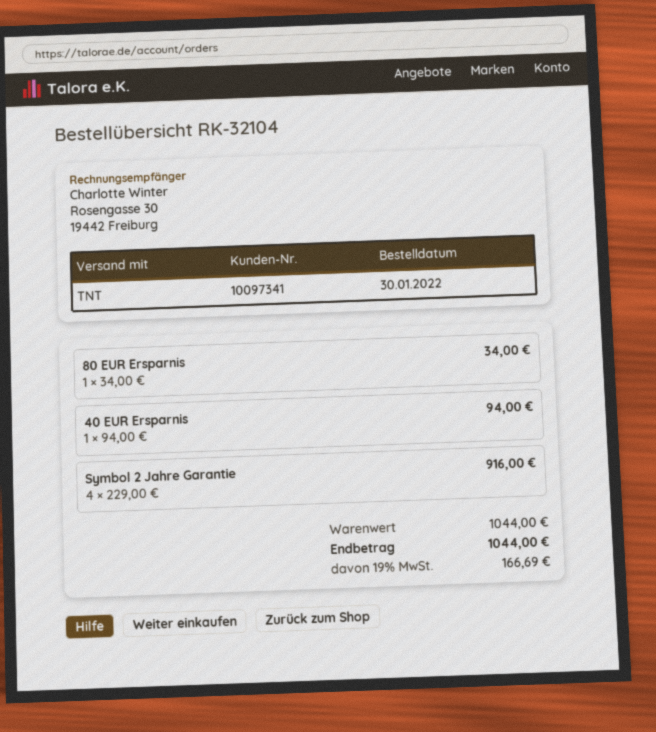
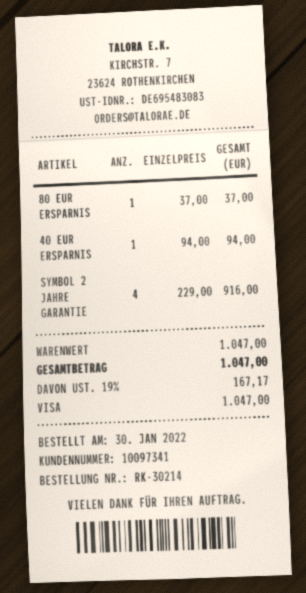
order number: RK-32104 -> RK-30214
80 EUR Ersparnis: 1 x 34.00 = 34.00 -> 1 x 37.00 = 37.00
subtotal: 1044.00 -> 1047.00
tax: 19% = 166.69 -> 19% = 167.17
total: 1044.00 -> 1047.00

